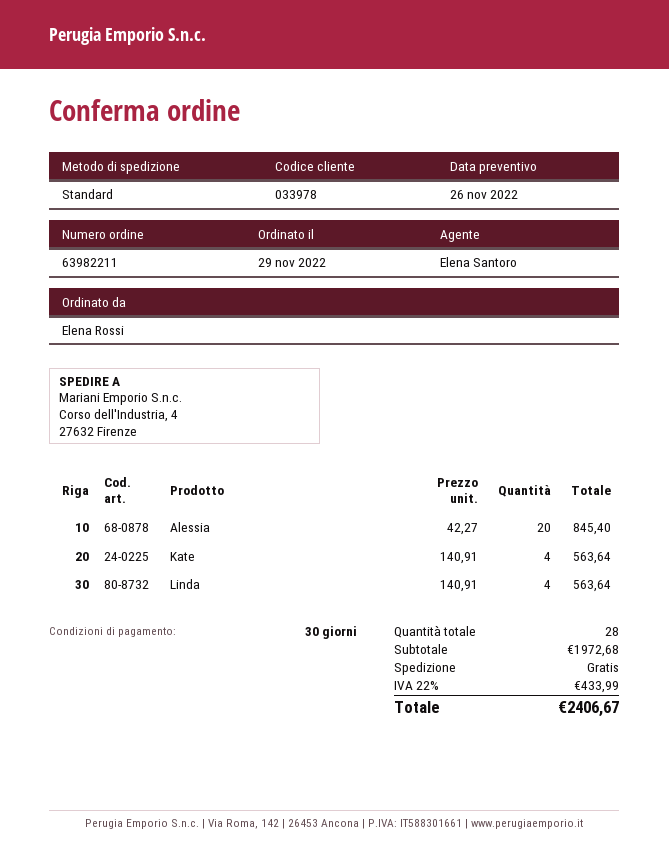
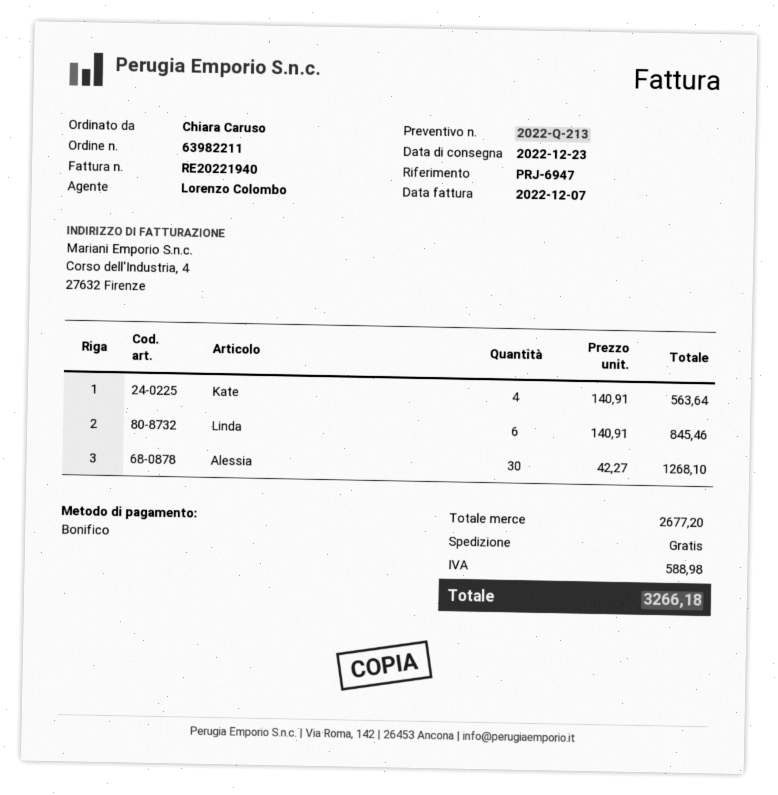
ordered by: Elena Rossi -> Chiara Caruso
sales rep: Elena Santoro -> Lorenzo Colombo
Alessia: 20 x 42.27 = 845.40 -> 30 x 42.27 = 1268.10
Linda: 4 x 140.91 = 563.64 -> 6 x 140.91 = 845.46
subtotal: 1972.68 -> 2677.20
tax: 433.99 -> 588.98
total: 2406.67 -> 3266.18

